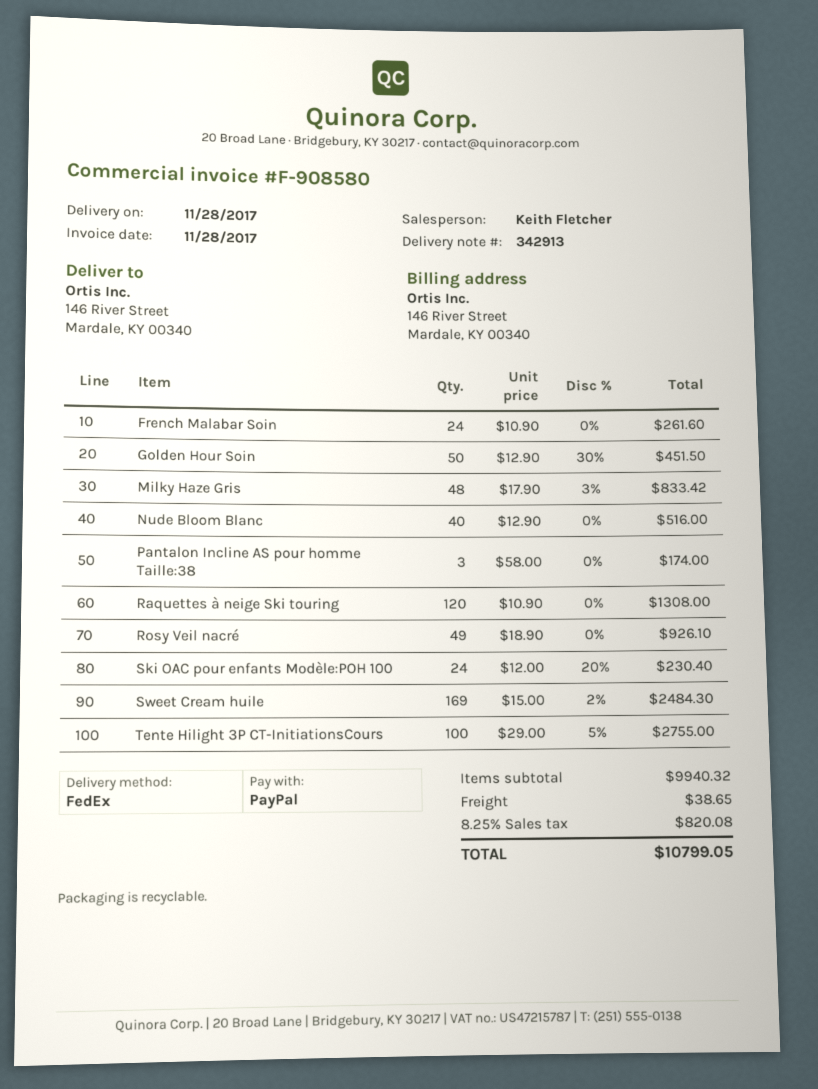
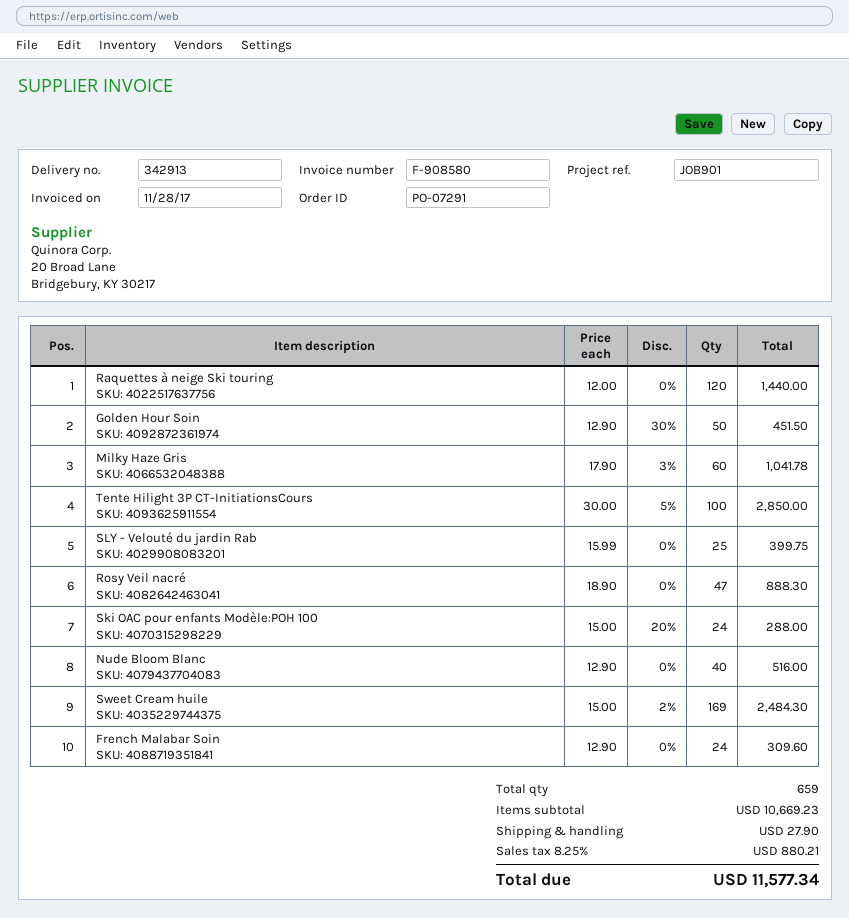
French Malabar Soin: 24 x 10.90 = 261.60 -> 24 x 12.90 = 309.60
Milky Haze Gris: 48 x 17.90 - 3% = 833.42 -> 60 x 17.90 - 3% = 1041.78
Pantalon Incline AS pour homme Taille:38: 3 x 58.00 = 174.00 -> none
Raquettes à neige Ski touring: 120 x 10.90 = 1308.00 -> 120 x 12.00 = 1440.00
Rosy Veil nacré: 49 x 18.90 = 926.10 -> 47 x 18.90 = 888.30
Ski OAC pour enfants Modèle:POH 100: 24 x 12.00 - 20% = 230.40 -> 24 x 15.00 - 20% = 288.00
Tente Hilight 3P CT-InitiationsCours: 100 x 29.00 - 5% = 2755.00 -> 100 x 30.00 - 5% = 2850.00
SLY - Velouté du jardin Rab: none -> 25 x 15.99 = 399.75
subtotal: 9940.32 -> 10669.23
shipping: 38.65 -> 27.90
tax: 8.25% = 820.08 -> 8.25% = 880.21
total: 10799.05 -> 11577.34

